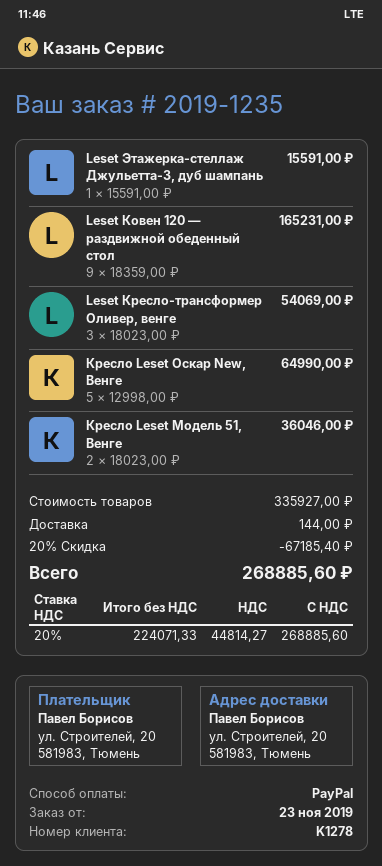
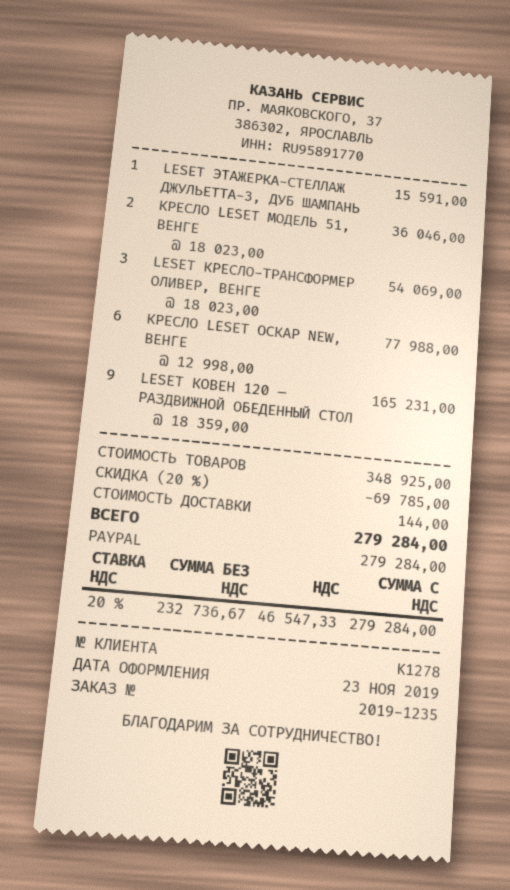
Кресло Leset Оскар New, Венге: 5 x 12998.00 = 64990.00 -> 6 x 12998.00 = 77988.00
subtotal: 335927.00 -> 348925.00
discount: 20% = 67185.40 -> 20% = 69785.00
net: 224071.33 -> 232736.67
tax: 20% = 44814.27 -> 20% = 46547.33
total: 268885.60 -> 279284.00

